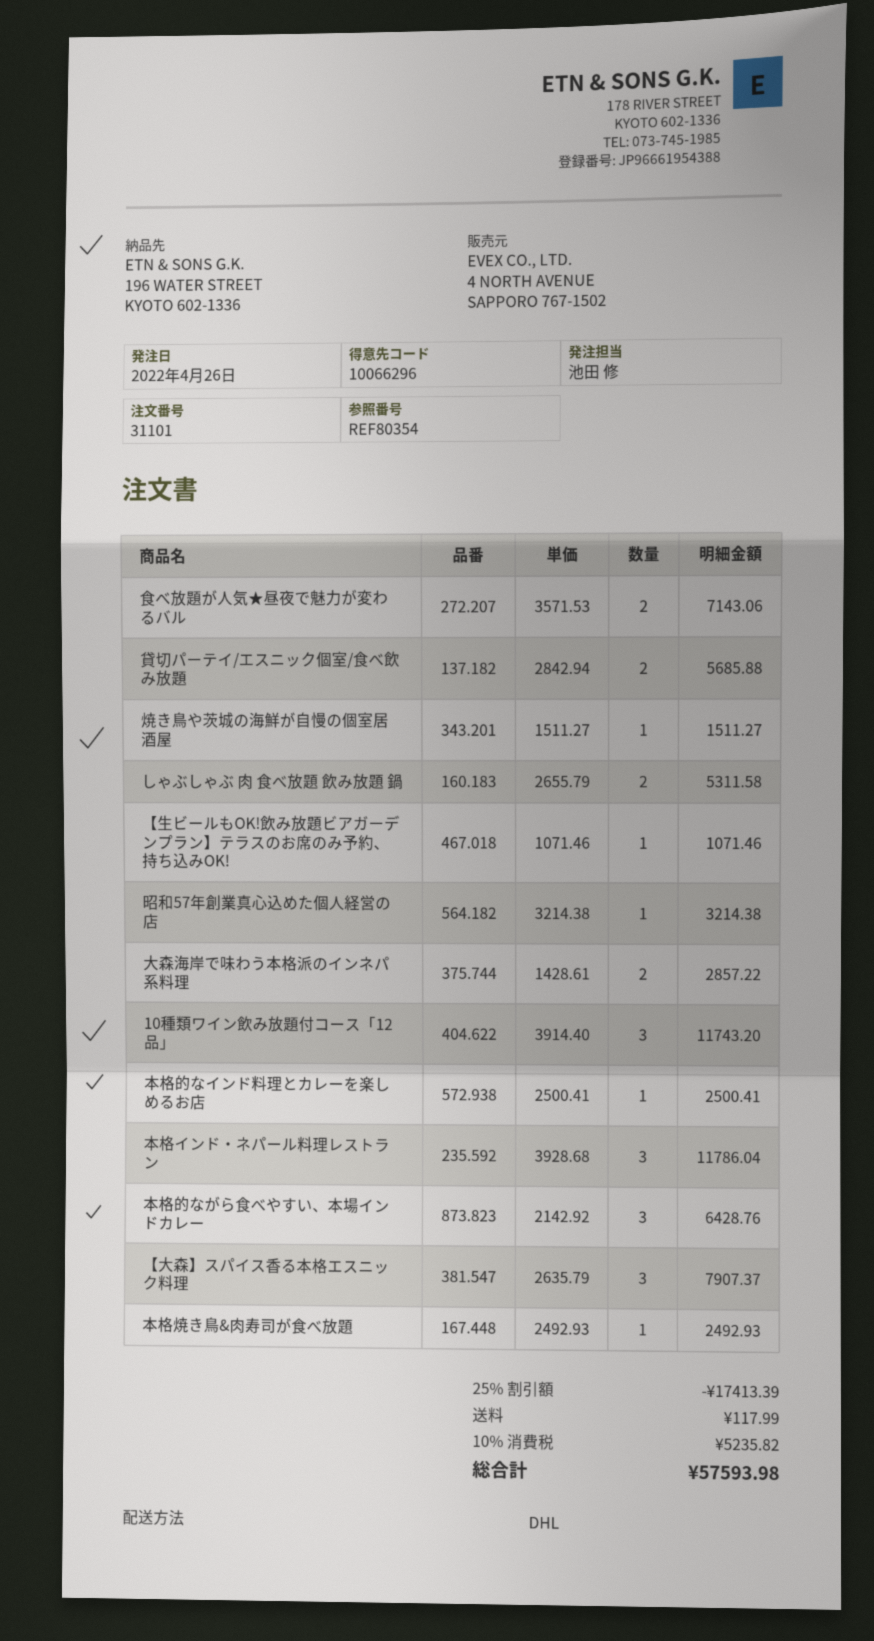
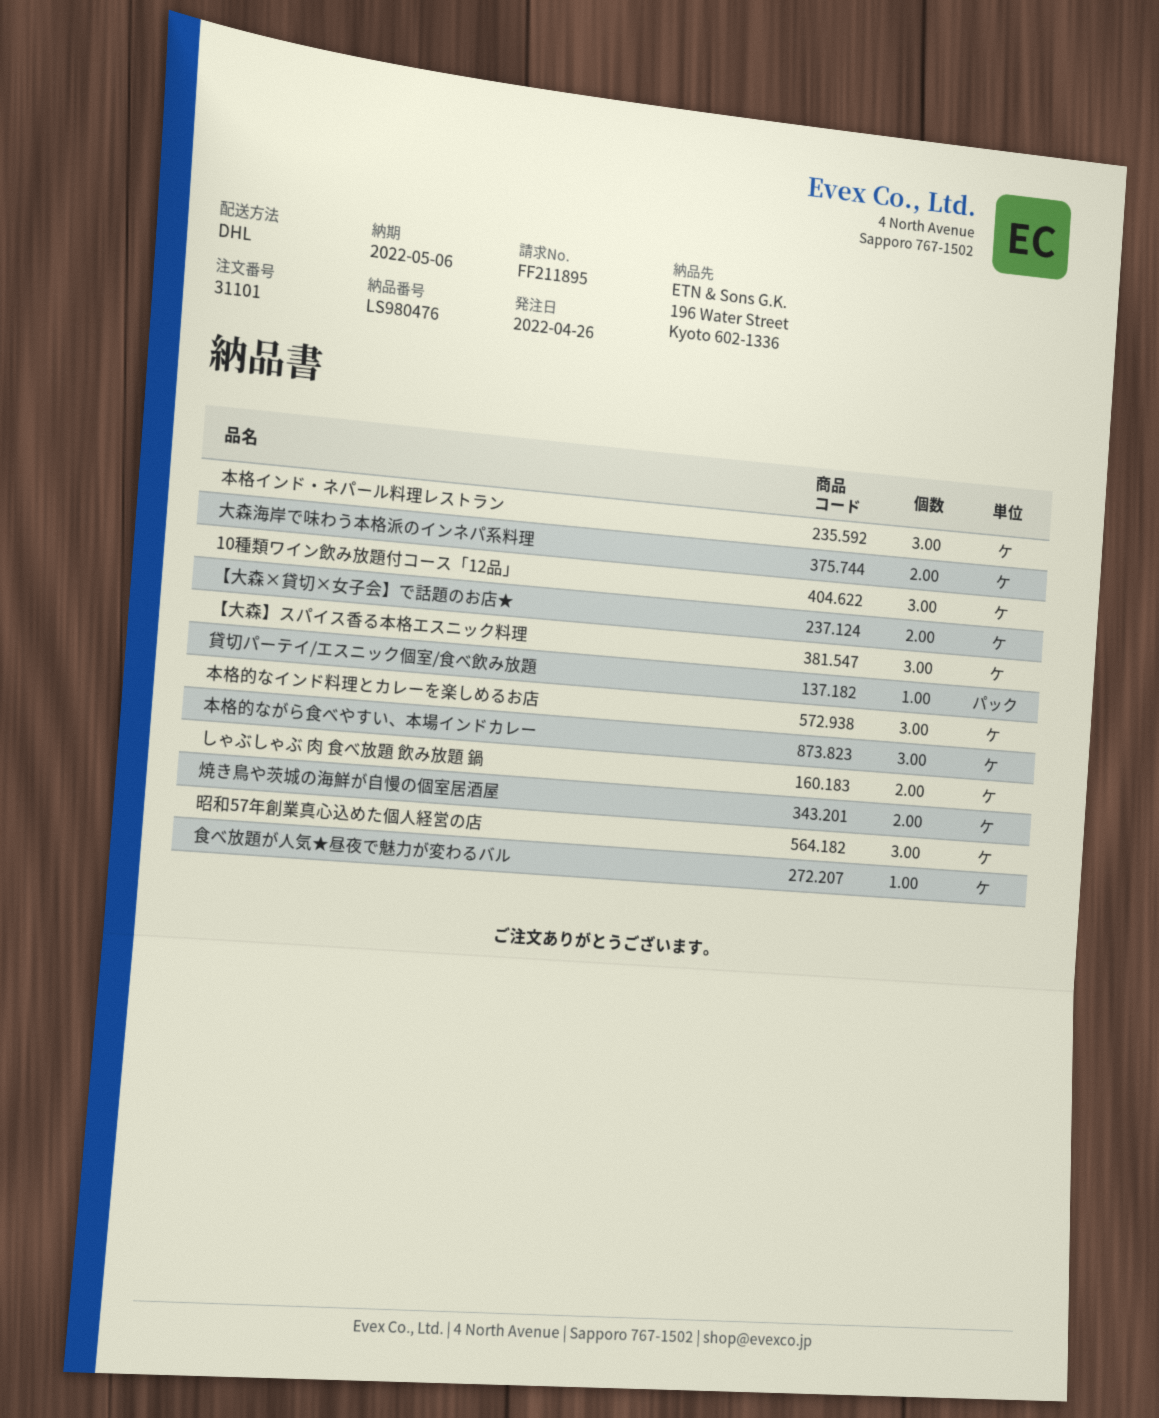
食べ放題が人気★昼夜で魅力が変わるバル: 2 -> 1
貸切パーテイ/エスニック個室/食べ飲み放題: 2 -> 1
焼き鳥や茨城の海鮮が自慢の個室居酒屋: 1 -> 2
【生ビールもOK!飲み放題ビアガーデンプラン】テラスのお席のみ予約、持ち込みOK!: 1 -> none
昭和57年創業真心込めた個人経営の店: 1 -> 3
本格的なインド料理とカレーを楽しめるお店: 1 -> 3
本格焼き鳥&肉寿司が食べ放題: 1 -> none
【大森×貸切×女子会】で話題のお店★: none -> 2

